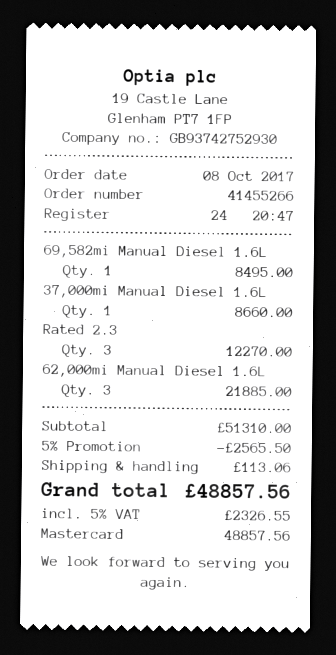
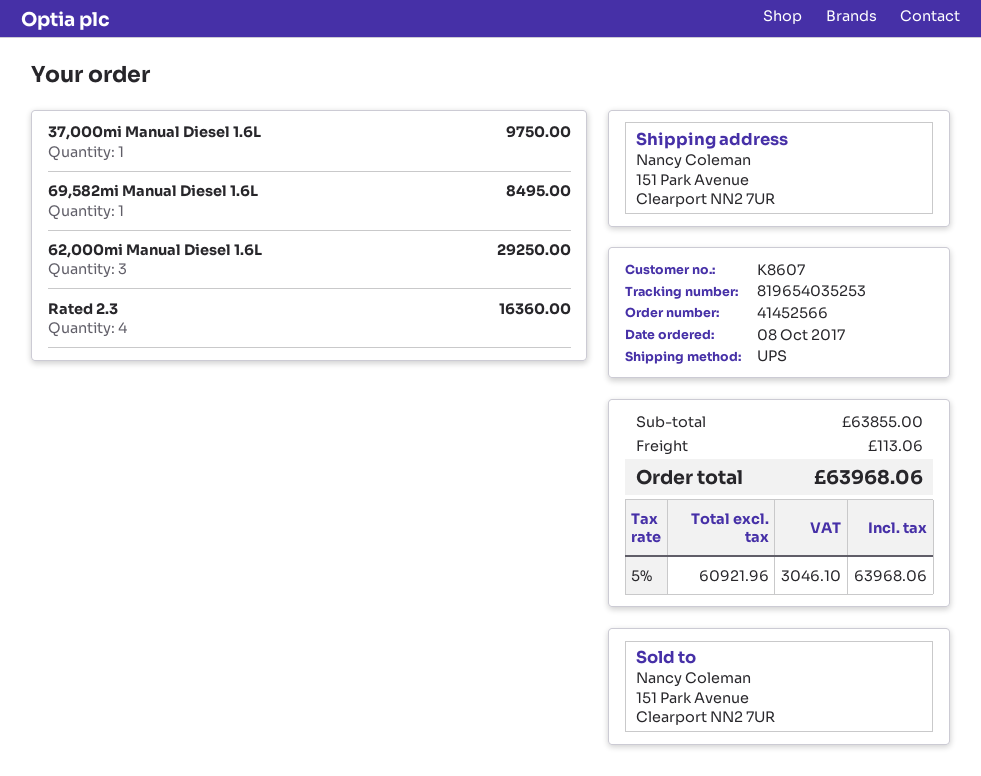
order number: 41455266 -> 41452566
37,000mi Manual Diesel 1.6L: 1 for 8660.00 -> 1 for 9750.00
Rated 2.3: 3 for 12270.00 -> 4 for 16360.00
62,000mi Manual Diesel 1.6L: 3 for 21885.00 -> 3 for 29250.00
subtotal: 51310.00 -> 63855.00
discount: 5% = 2565.50 -> none
tax: 5% = 2326.55 -> 5% = 3046.10
total: 48857.56 -> 63968.06

